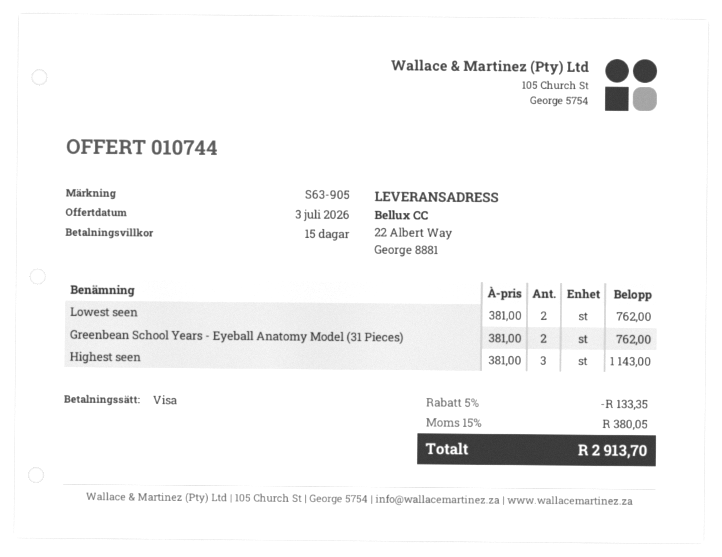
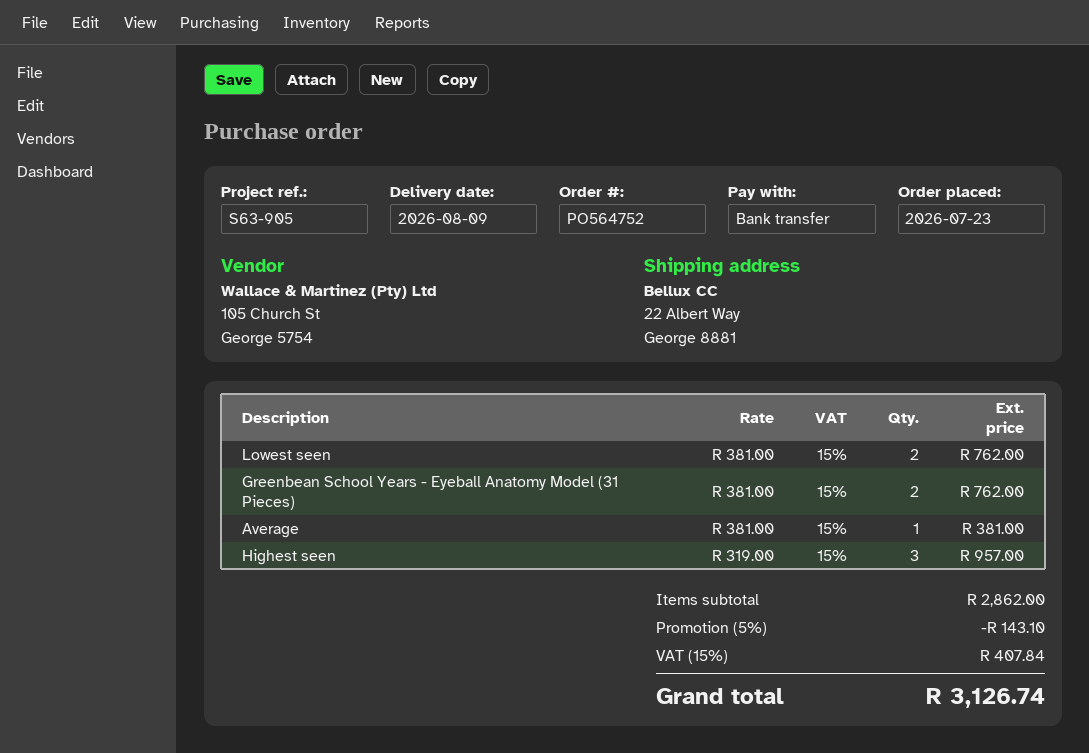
payment method: Visa -> bank transfer
Highest seen: 3 x 381.00 = 1143.00 -> 3 x 319.00 = 957.00
Average: none -> 1 x 381.00 = 381.00
discount: 5% = 133.35 -> 5% = 143.10
tax: 15% = 380.05 -> 15% = 407.84
total: 2913.70 -> 3126.74

